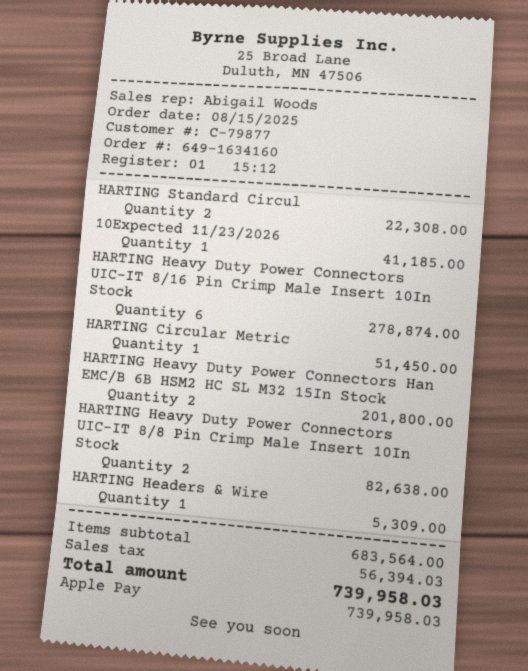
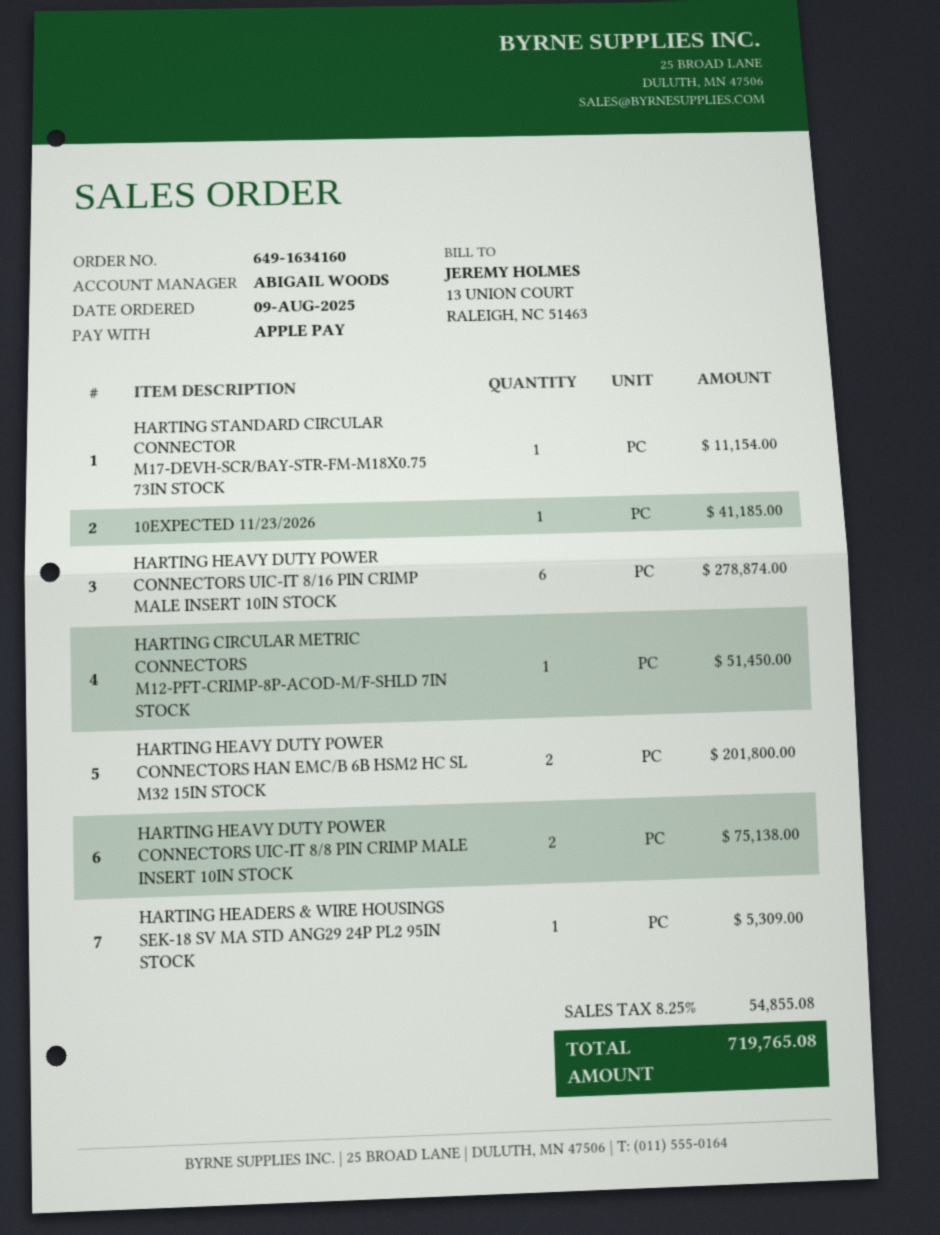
order date: 2025-08-15 -> 2025-08-09
HARTING Standard Circul: 2 for 22308.00 -> 1 for 11154.00
HARTING Heavy Duty Power Connectors UIC-IT 8/8 Pin Crimp Male Insert 10In Stock: 2 for 82638.00 -> 2 for 75138.00
tax: 56394.03 -> 54855.08
total: 739958.03 -> 719765.08

